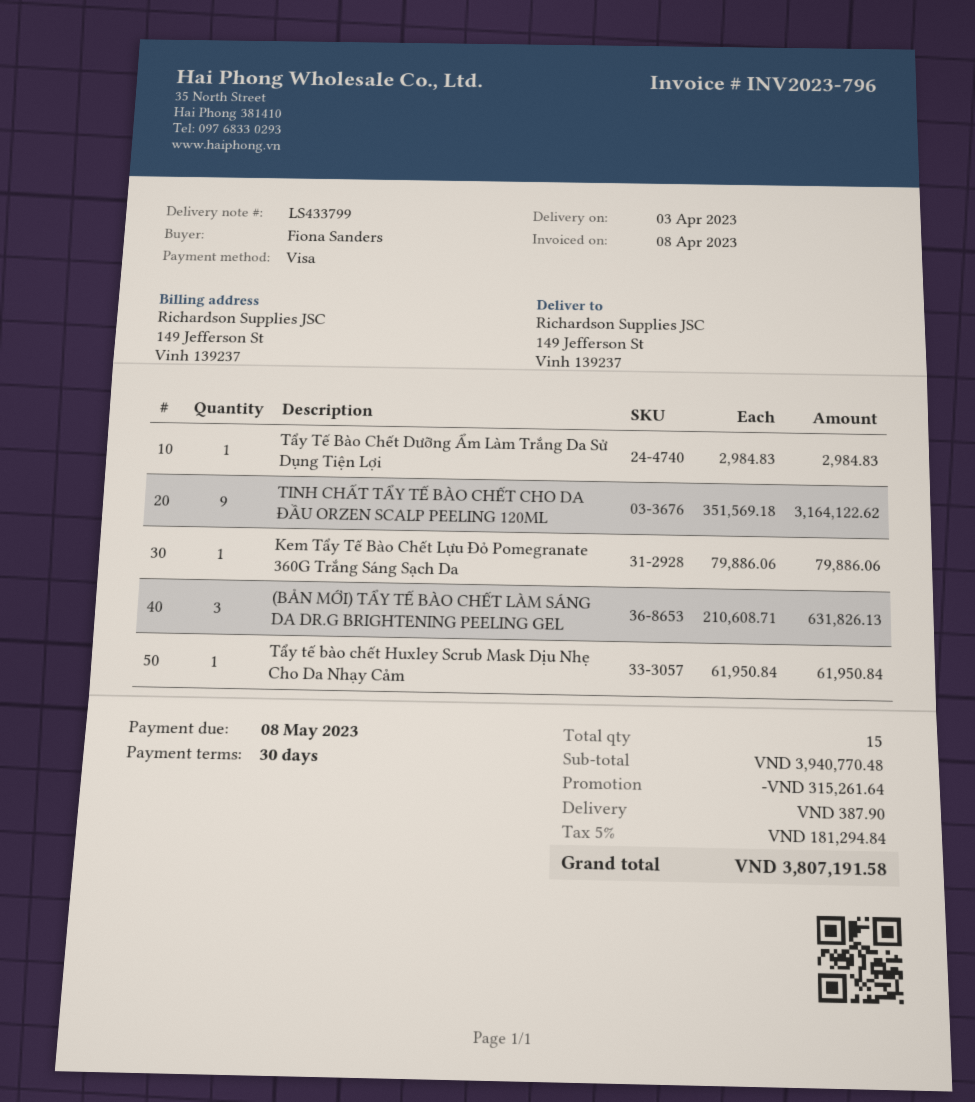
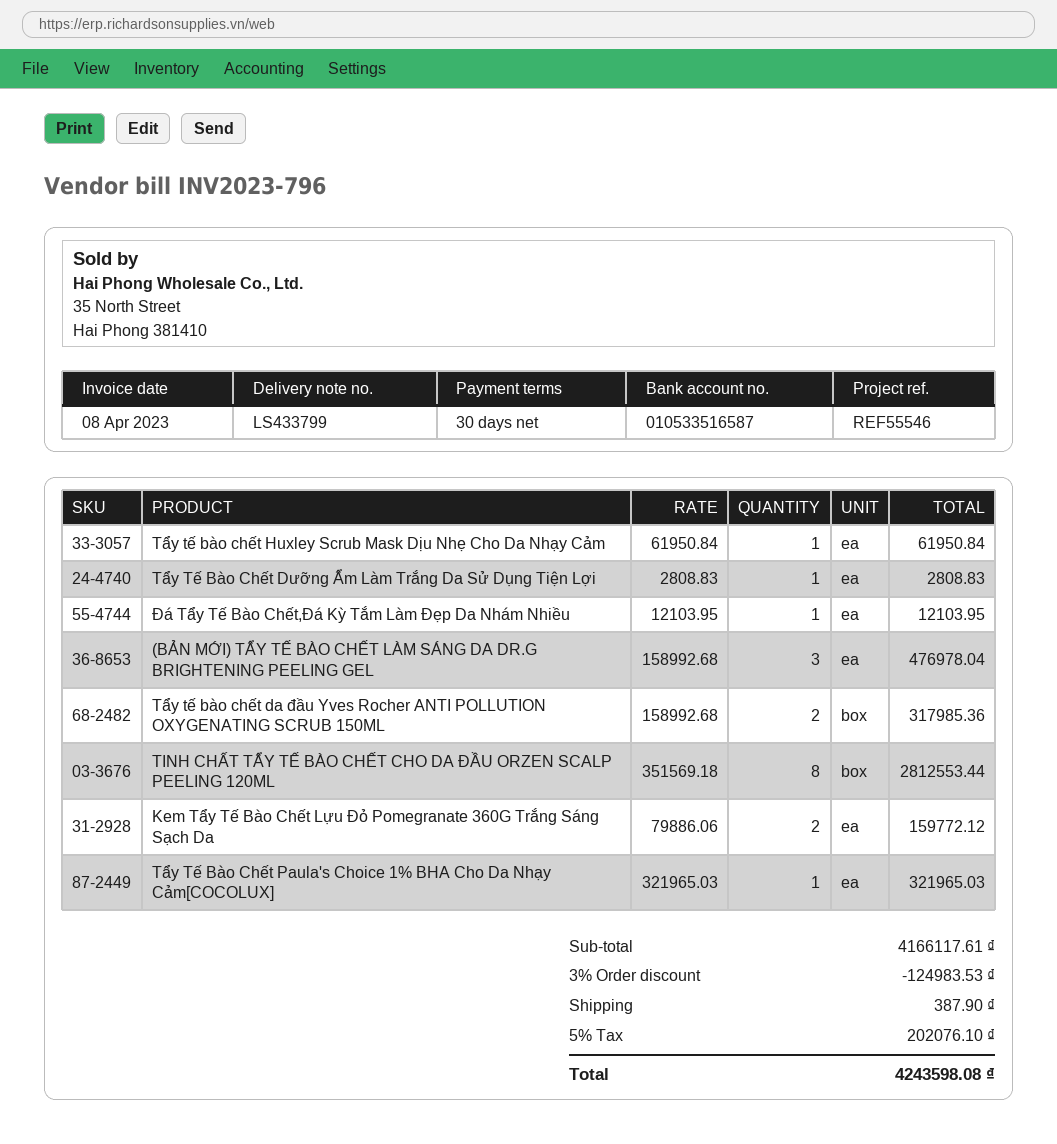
Tẩy Tế Bào Chết Dưỡng Ẩm Làm Trắng Da Sử Dụng Tiện Lợi: 1 x 2984.83 = 2984.83 -> 1 x 2808.83 = 2808.83
TINH CHẤT TẨY TẾ BÀO CHẾT CHO DA ĐẦU ORZEN SCALP PEELING 120ML: 9 x 351569.18 = 3164122.62 -> 8 x 351569.18 = 2812553.44
Kem Tẩy Tế Bào Chết Lựu Đỏ Pomegranate 360G Trắng Sáng Sạch Da: 1 x 79886.06 = 79886.06 -> 2 x 79886.06 = 159772.12
(BẢN MỚI) TẨY TẾ BÀO CHẾT LÀM SÁNG DA DR.G BRIGHTENING PEELING GEL: 3 x 210608.71 = 631826.13 -> 3 x 158992.68 = 476978.04
Đá Tẩy Tế Bào Chết,Đá Kỳ Tắm Làm Đẹp Da Nhám Nhiều: none -> 1 x 12103.95 = 12103.95
Tẩy tế bào chết da đầu Yves Rocher ANTI POLLUTION OXYGENATING SCRUB 150ML: none -> 2 x 158992.68 = 317985.36
Tẩy Tế Bào Chết Paula's Choice 1% BHA Cho Da Nhạy Cảm[COCOLUX]: none -> 1 x 321965.03 = 321965.03
subtotal: 3940770.48 -> 4166117.61
discount: 315261.64 -> 124983.53
tax: 5% = 181294.84 -> 5% = 202076.10
total: 3807191.58 -> 4243598.08

